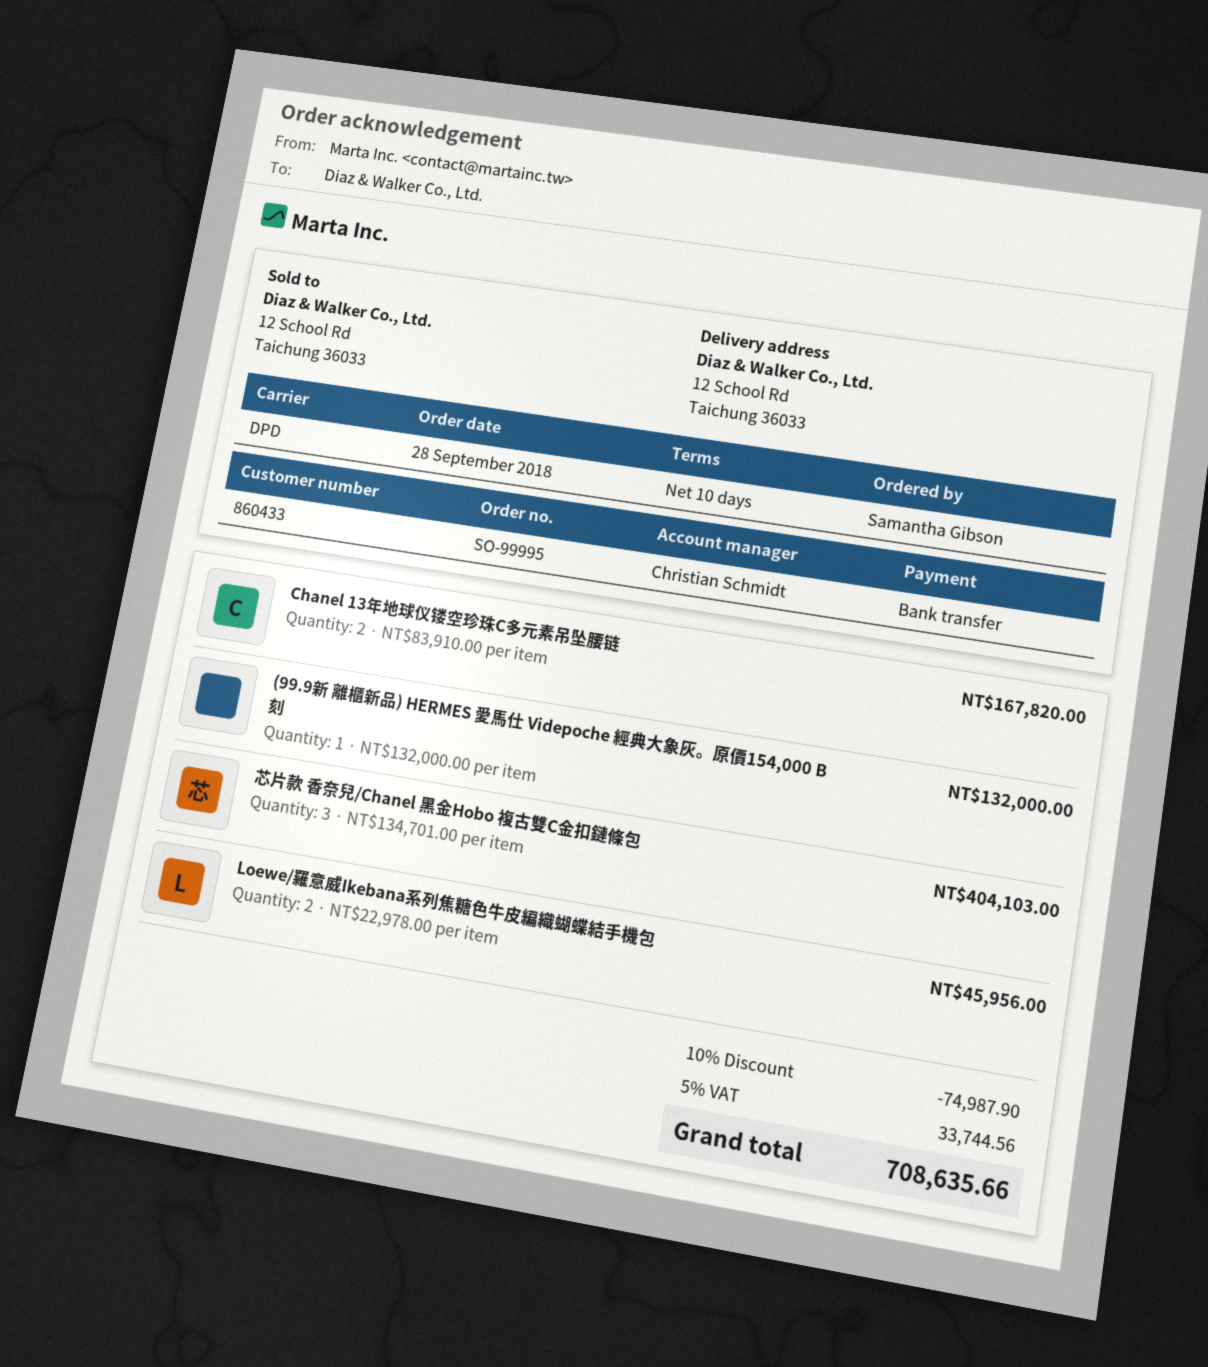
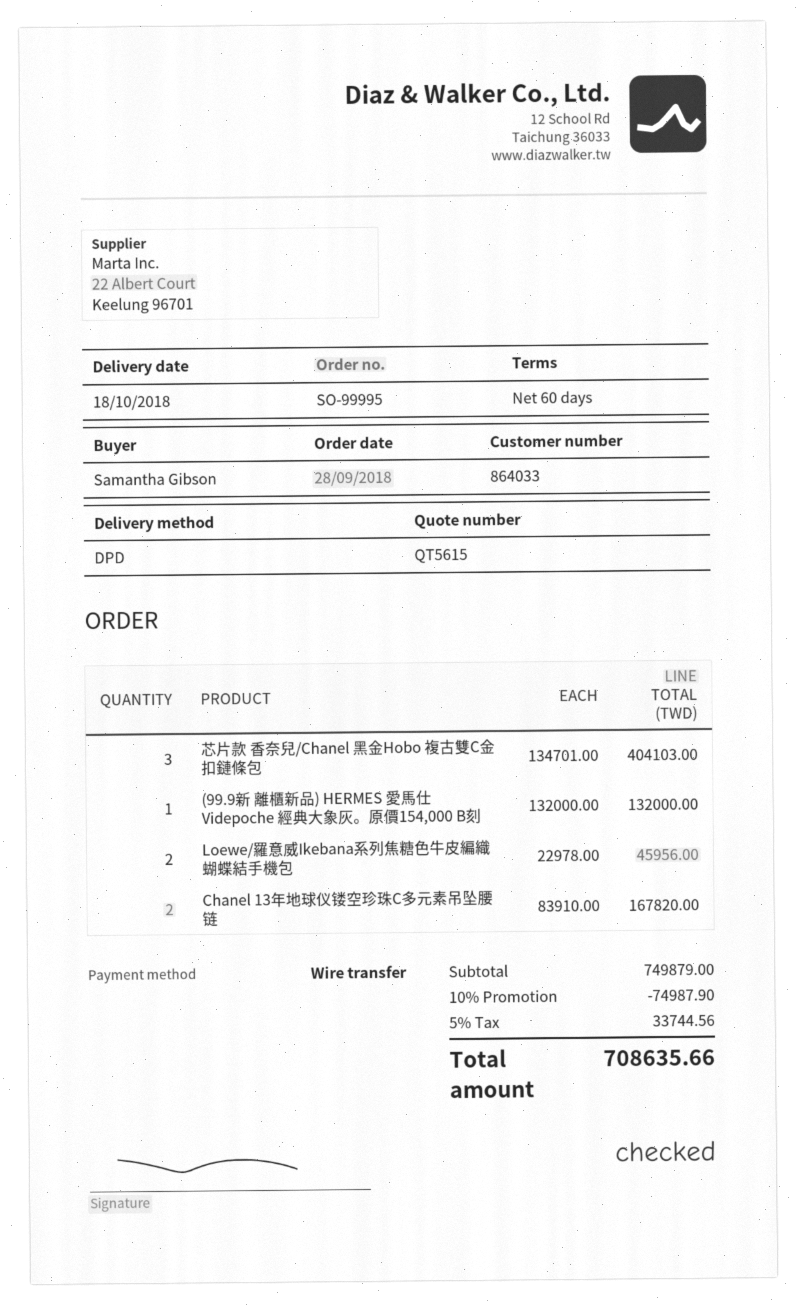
payment terms: 10 days -> 60 days
customer number: 860433 -> 864033

